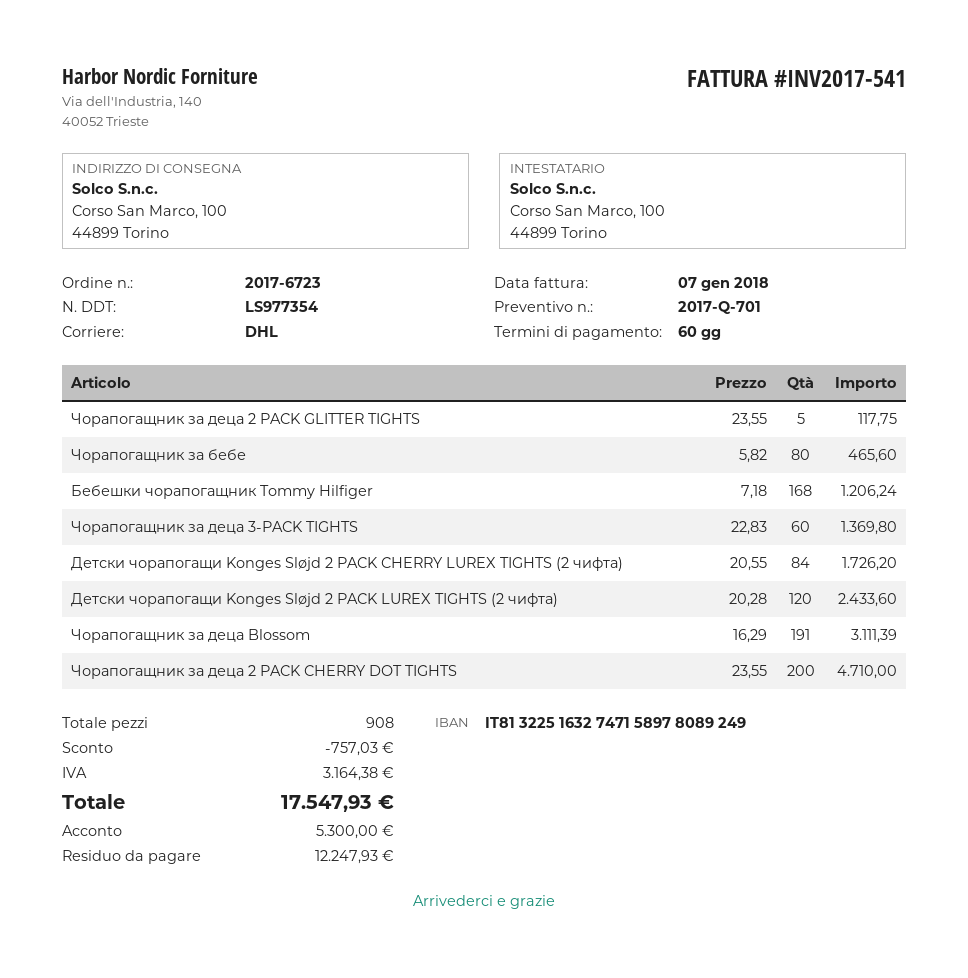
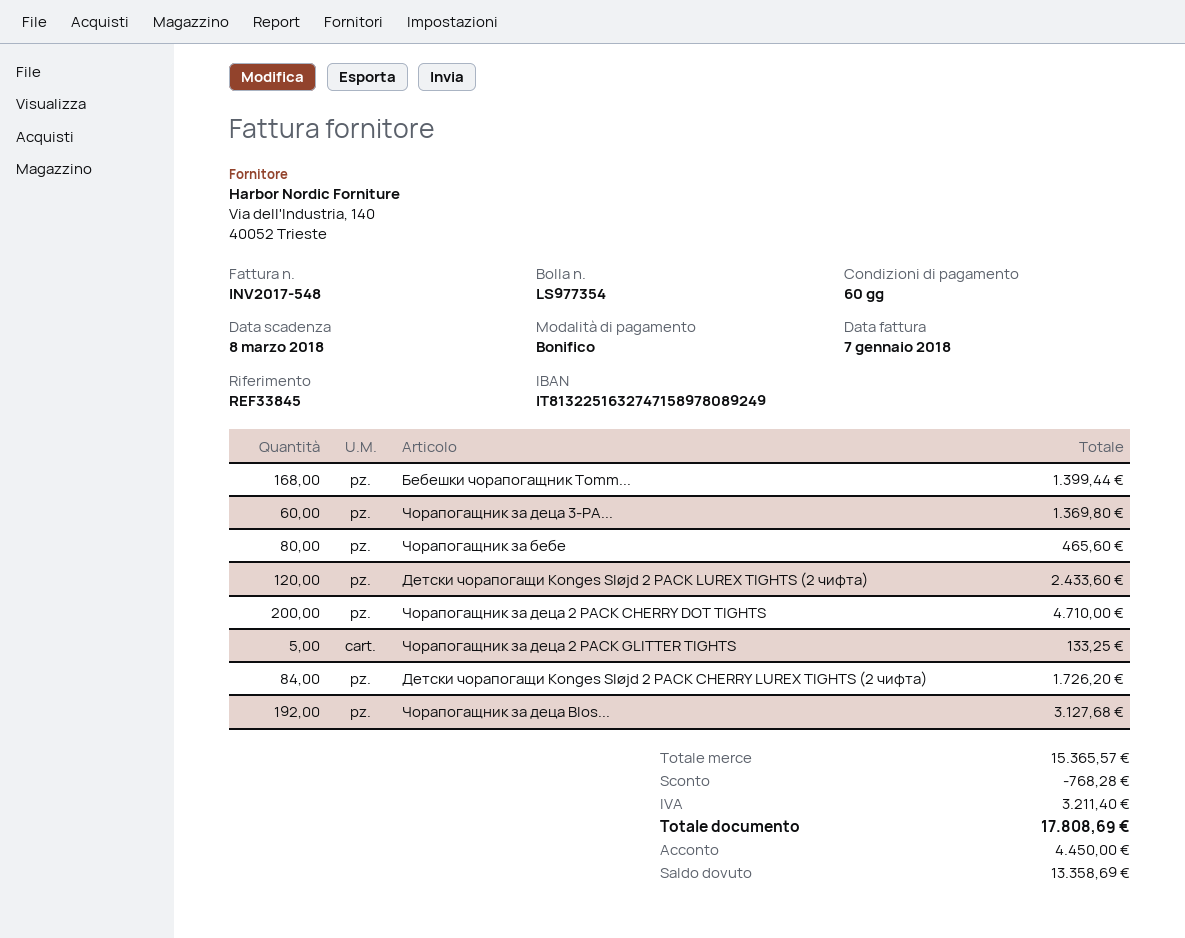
invoice number: INV2017-541 -> INV2017-548
Чорапогащник за деца 2 PACK GLITTER TIGHTS: 5 for 117.75 -> 5 for 133.25
Бебешки чорапогащник Tommy Hilfiger: 168 for 1206.24 -> 168 for 1399.44
Чорапогащник за деца Blossom: 191 for 3111.39 -> 192 for 3127.68
discount: 757.03 -> 768.28
tax: 3164.38 -> 3211.40
total: 17547.93 -> 17808.69
deposit: 5300.00 -> 4450.00
balance: 12247.93 -> 13358.69

